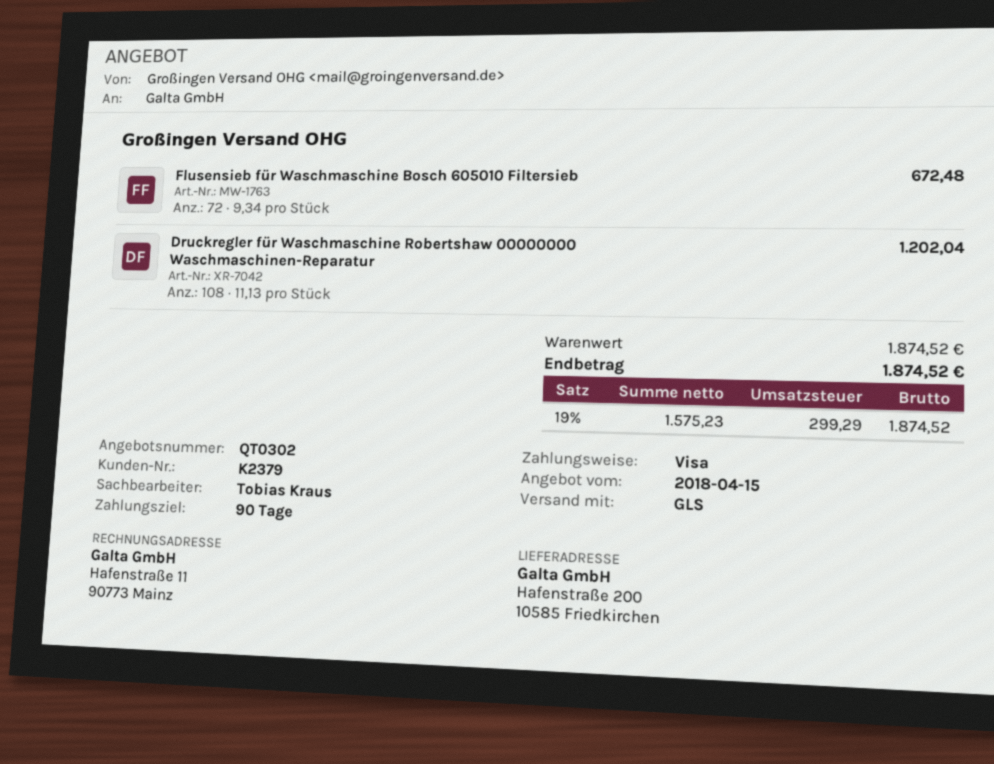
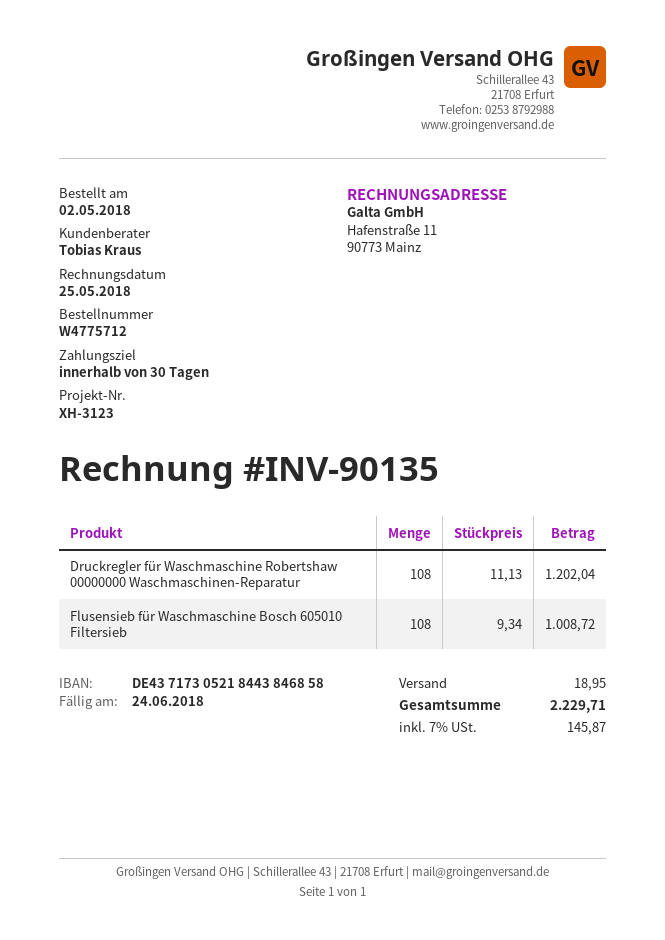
payment terms: 90 days -> 30 days
Flusensieb für Waschmaschine Bosch 605010 Filtersieb: 72 x 9.34 = 672.48 -> 108 x 9.34 = 1008.72
shipping: none -> 18.95
tax: 19% = 299.29 -> 7% = 145.87
total: 1874.52 -> 2229.71

